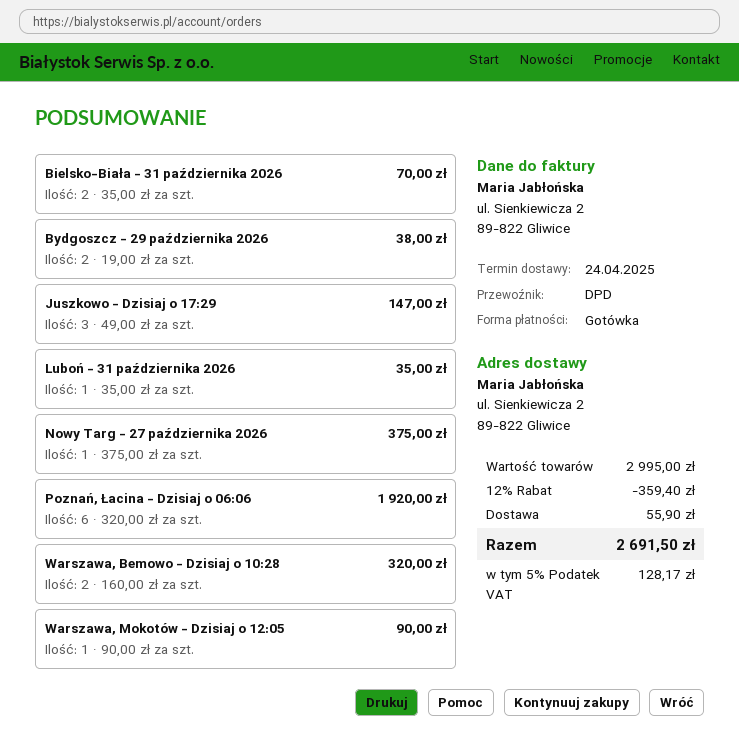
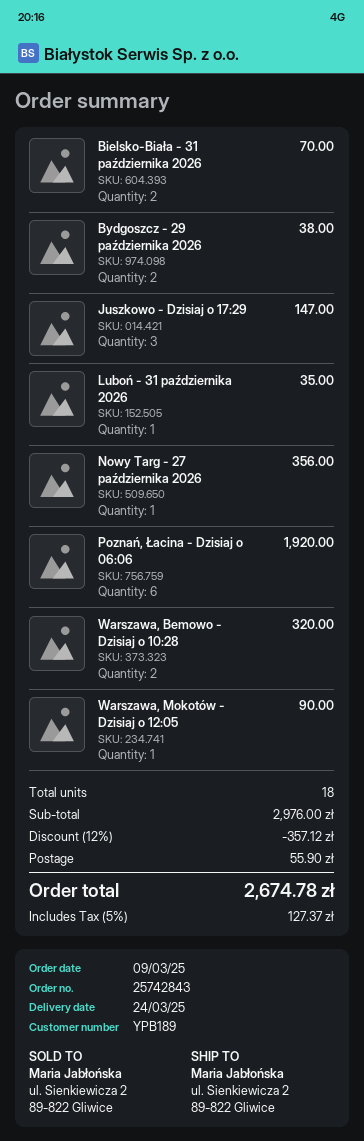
delivery date: 2025-04-24 -> 2025-03-24
Nowy Targ - 27 października 2026: 1 for 375.00 -> 1 for 356.00
subtotal: 2995.00 -> 2976.00
discount: 12% = 359.40 -> 12% = 357.12
tax: 5% = 128.17 -> 5% = 127.37
total: 2691.50 -> 2674.78

